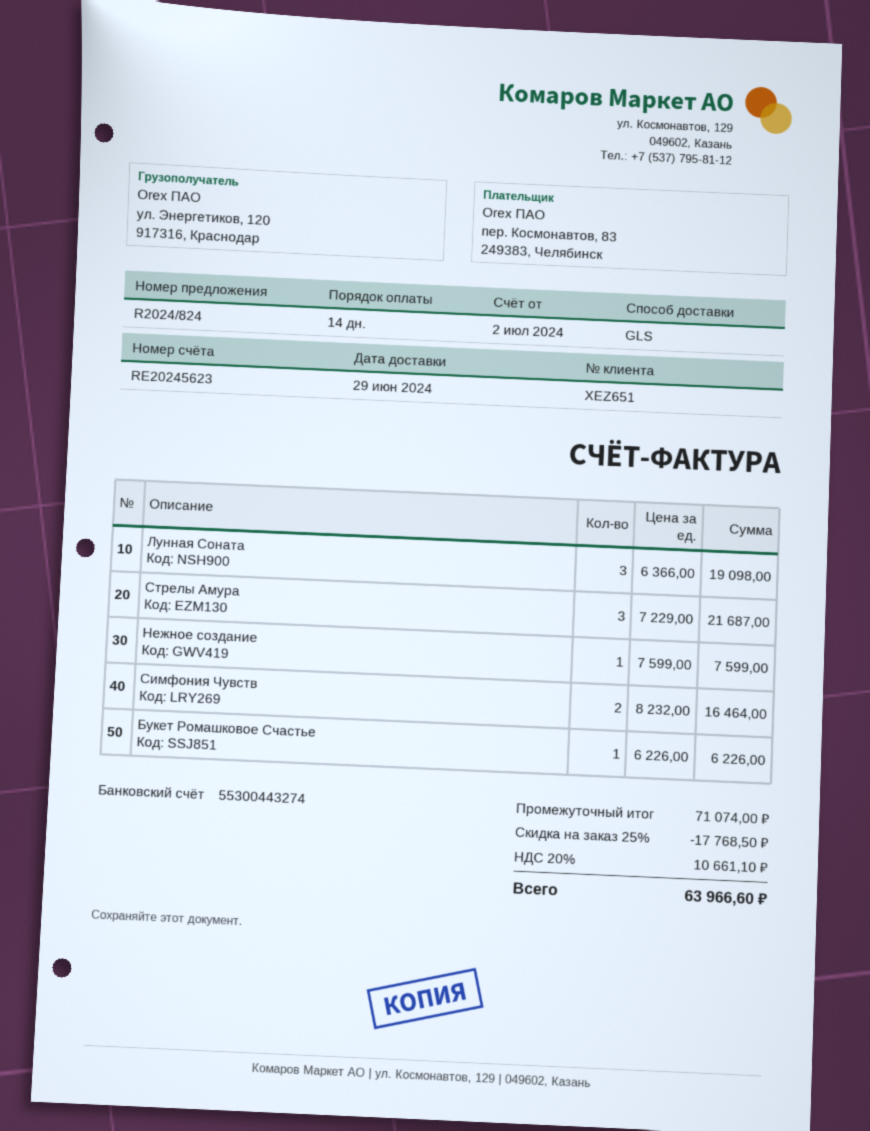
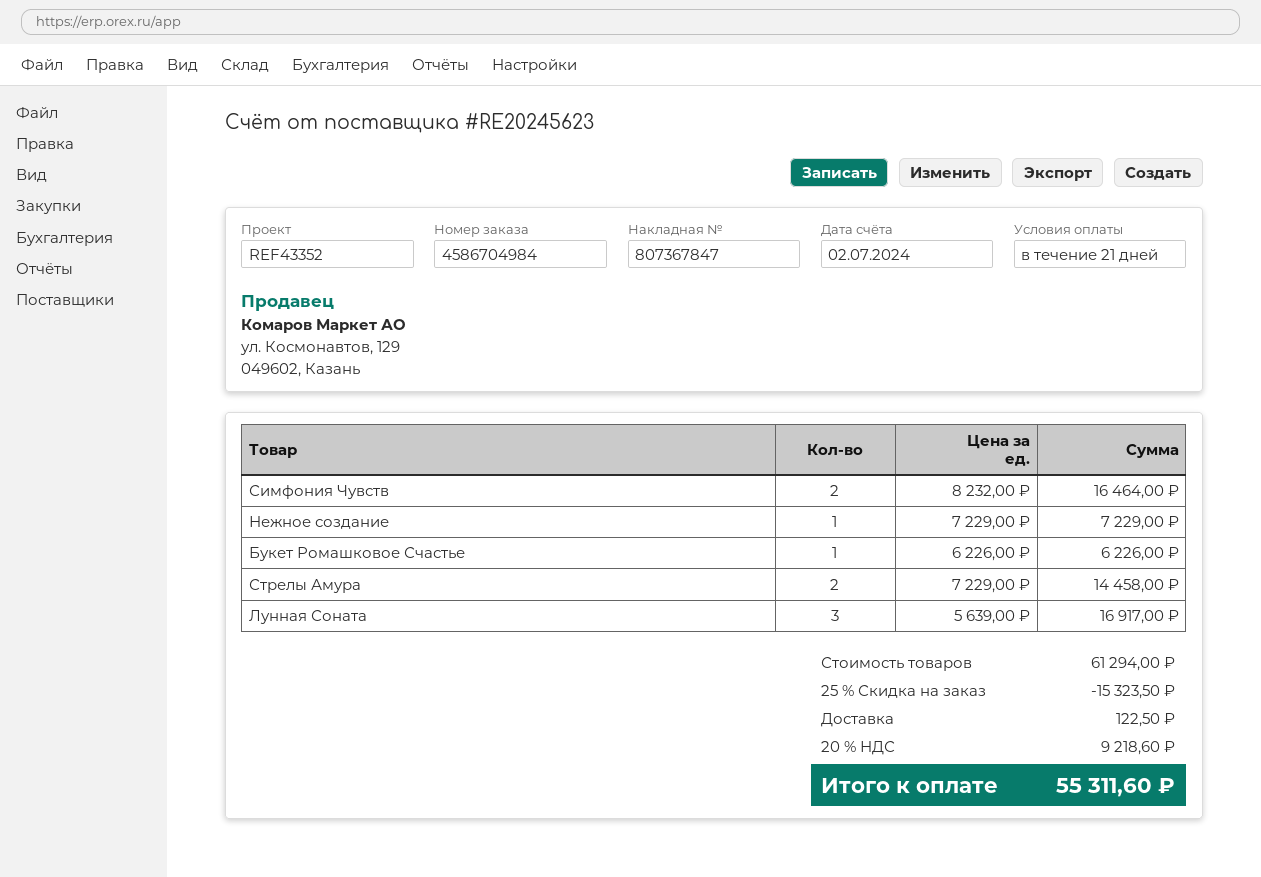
payment terms: 14 days -> 21 days
Лунная Соната: 3 x 6366.00 = 19098.00 -> 3 x 5639.00 = 16917.00
Стрелы Амура: 3 x 7229.00 = 21687.00 -> 2 x 7229.00 = 14458.00
Нежное создание: 1 x 7599.00 = 7599.00 -> 1 x 7229.00 = 7229.00
subtotal: 71074.00 -> 61294.00
discount: 25% = 17768.50 -> 25% = 15323.50
shipping: none -> 122.50
tax: 20% = 10661.10 -> 20% = 9218.60
total: 63966.60 -> 55311.60

